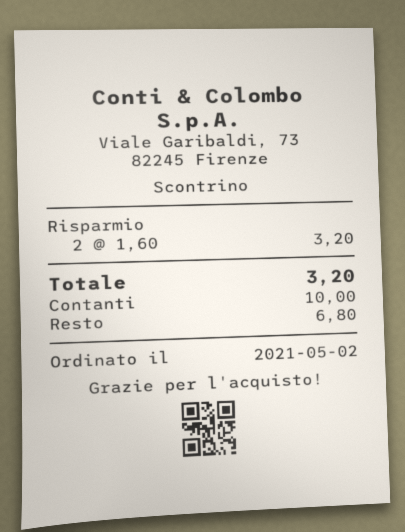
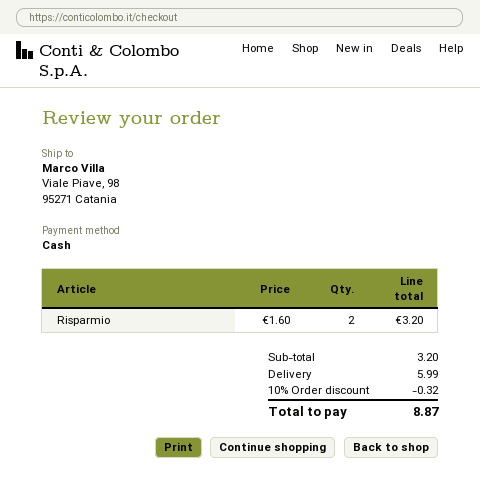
discount: none -> 10% = 0.32
shipping: none -> 5.99
total: 3.20 -> 8.87

